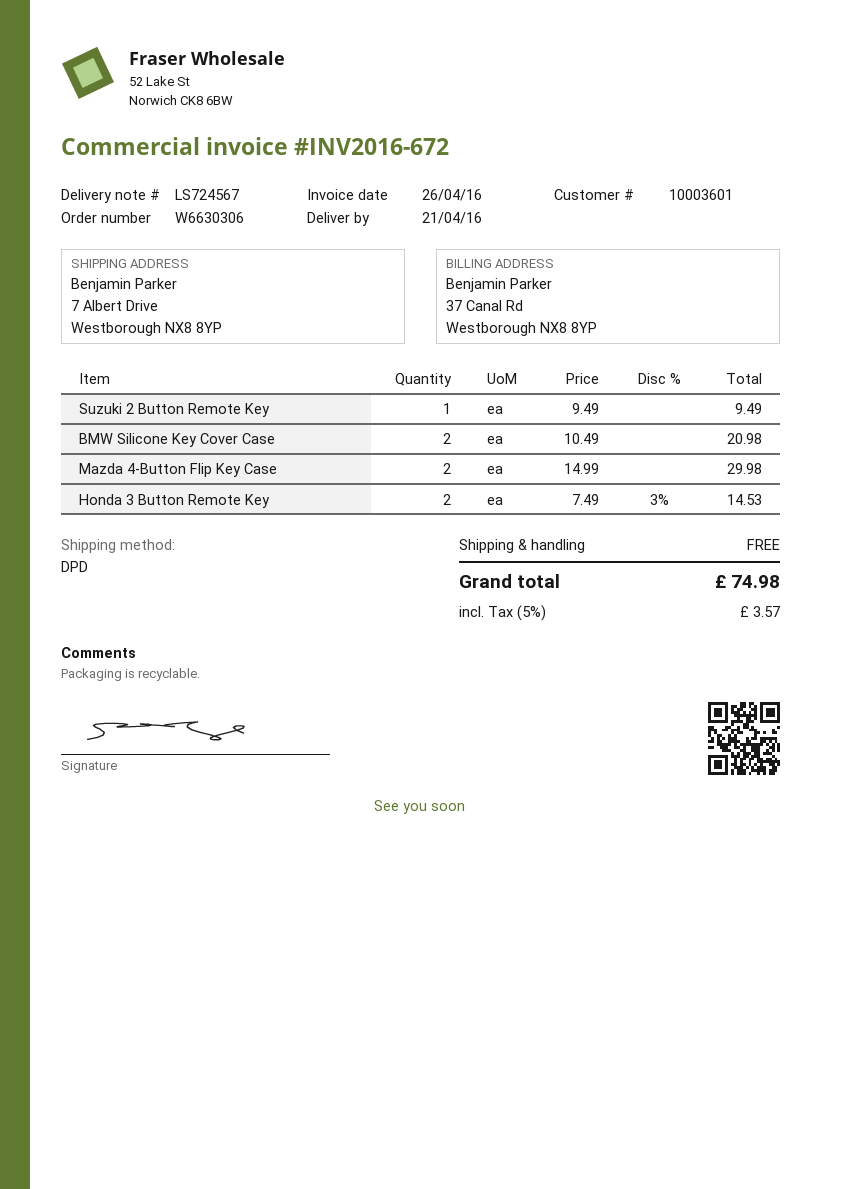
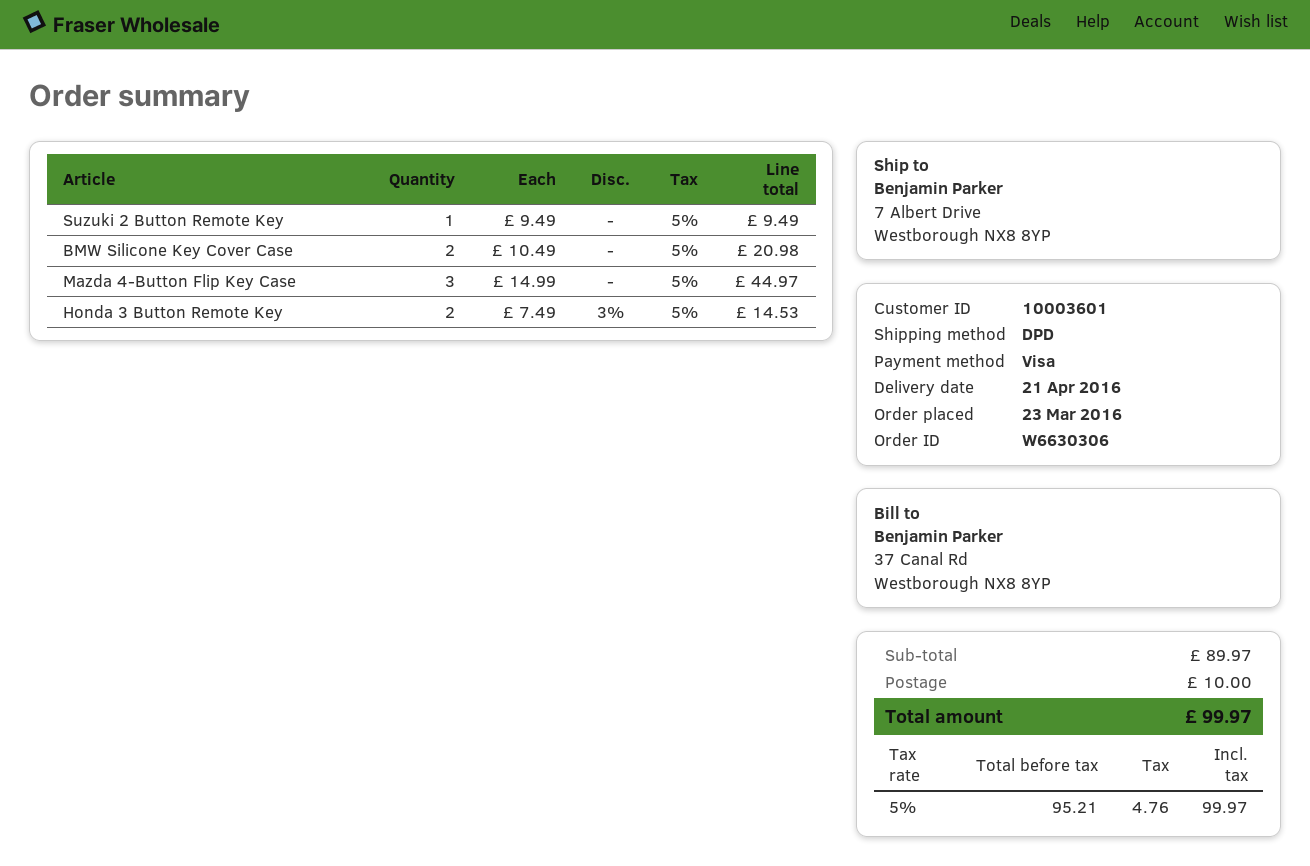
Mazda 4-Button Flip Key Case: 2 x 14.99 = 29.98 -> 3 x 14.99 = 44.97
shipping: 0.00 -> 10.00
tax: 5% = 3.57 -> 5% = 4.76
total: 74.98 -> 99.97

